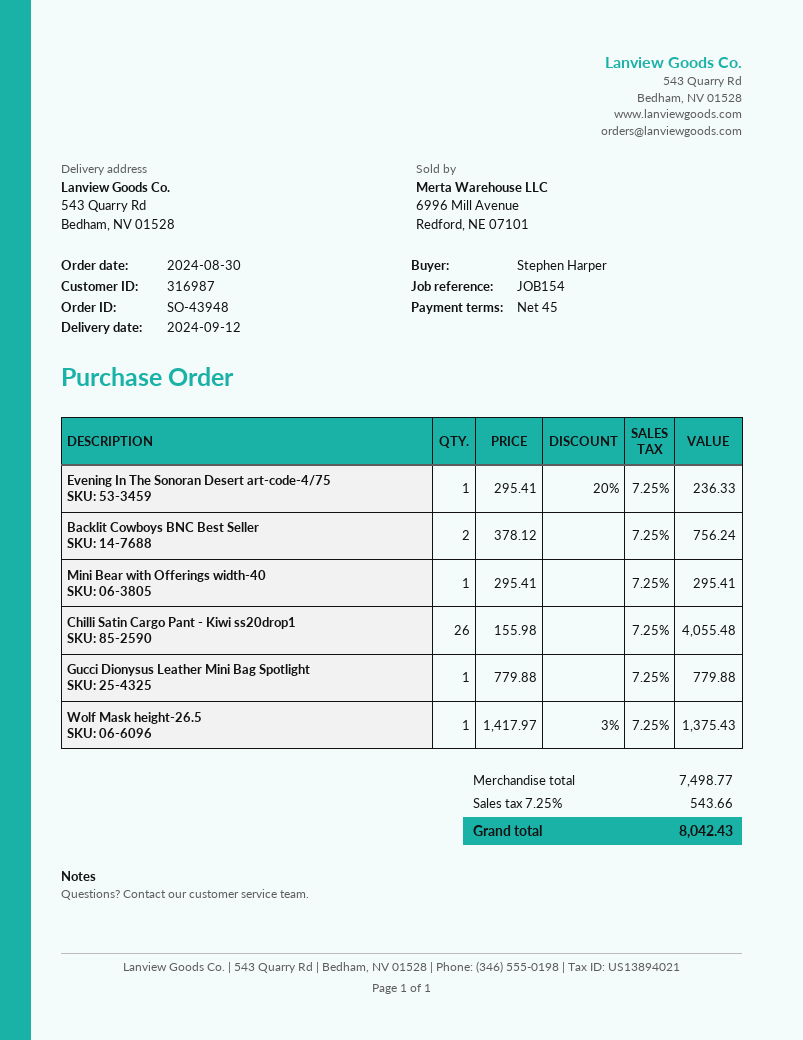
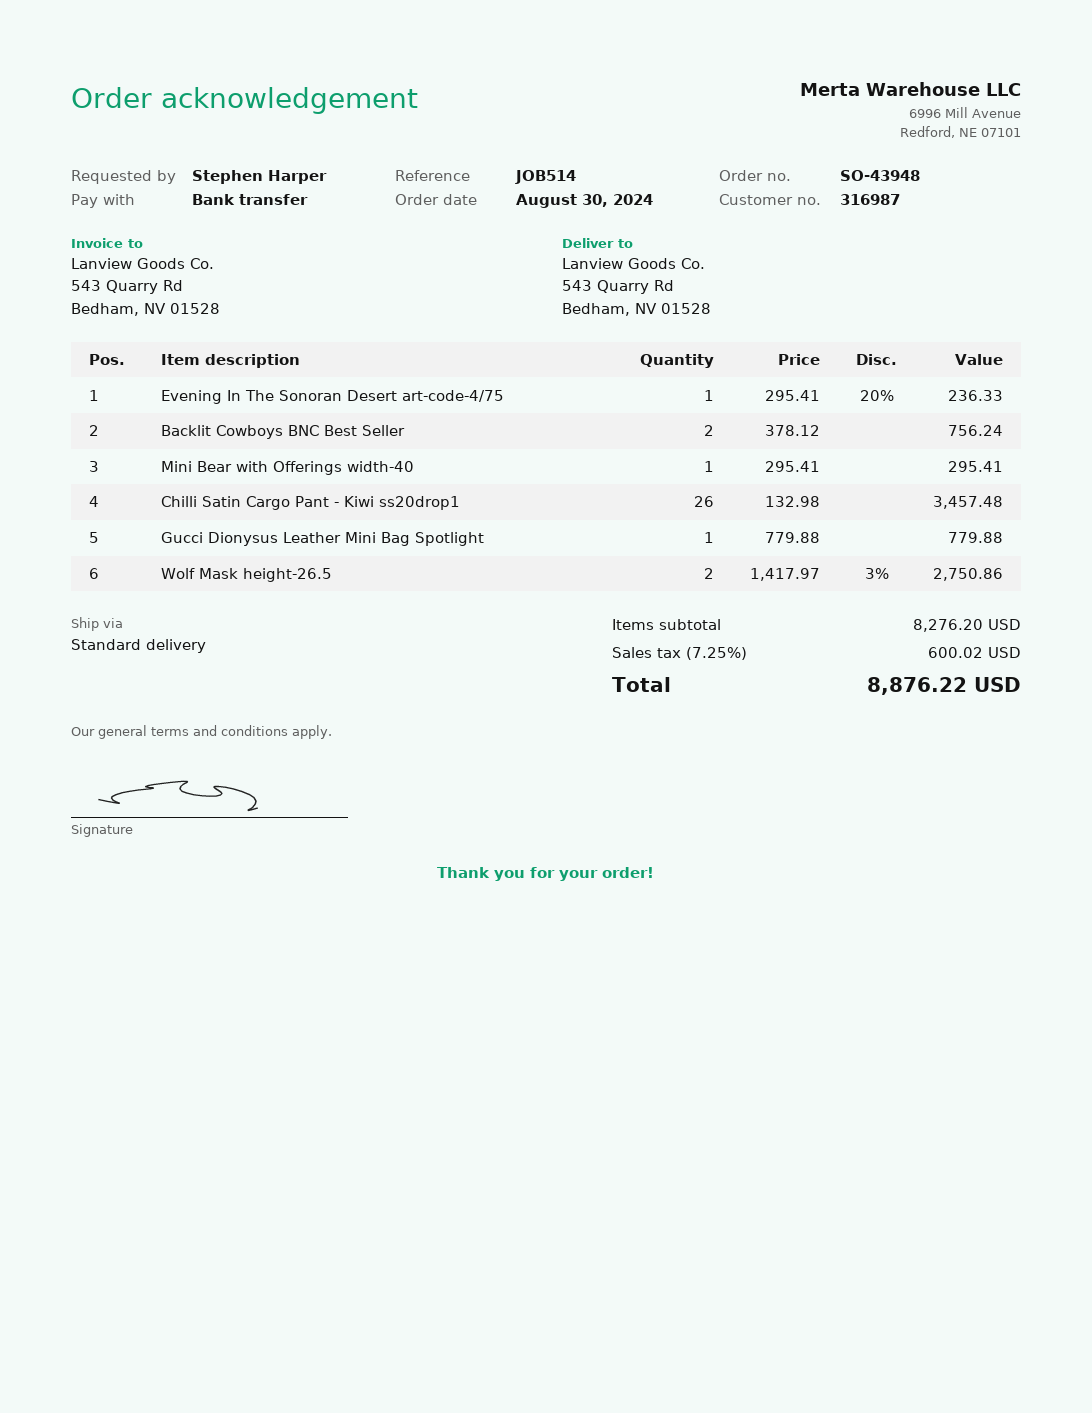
reference: JOB154 -> JOB514
Chilli Satin Cargo Pant - Kiwi ss20drop1: 26 x 155.98 = 4055.48 -> 26 x 132.98 = 3457.48
Wolf Mask height-26.5: 1 x 1417.97 - 3% = 1375.43 -> 2 x 1417.97 - 3% = 2750.86
subtotal: 7498.77 -> 8276.20
tax: 7.25% = 543.66 -> 7.25% = 600.02
total: 8042.43 -> 8876.22

